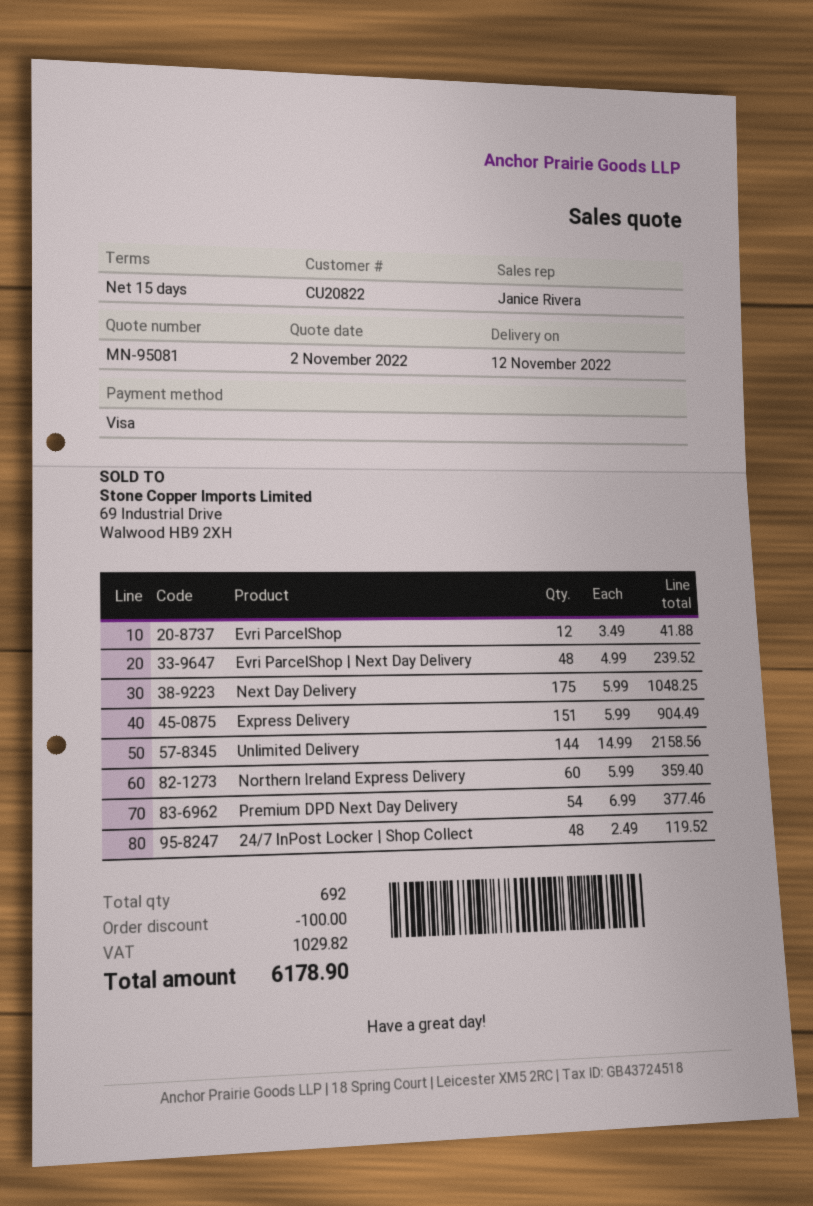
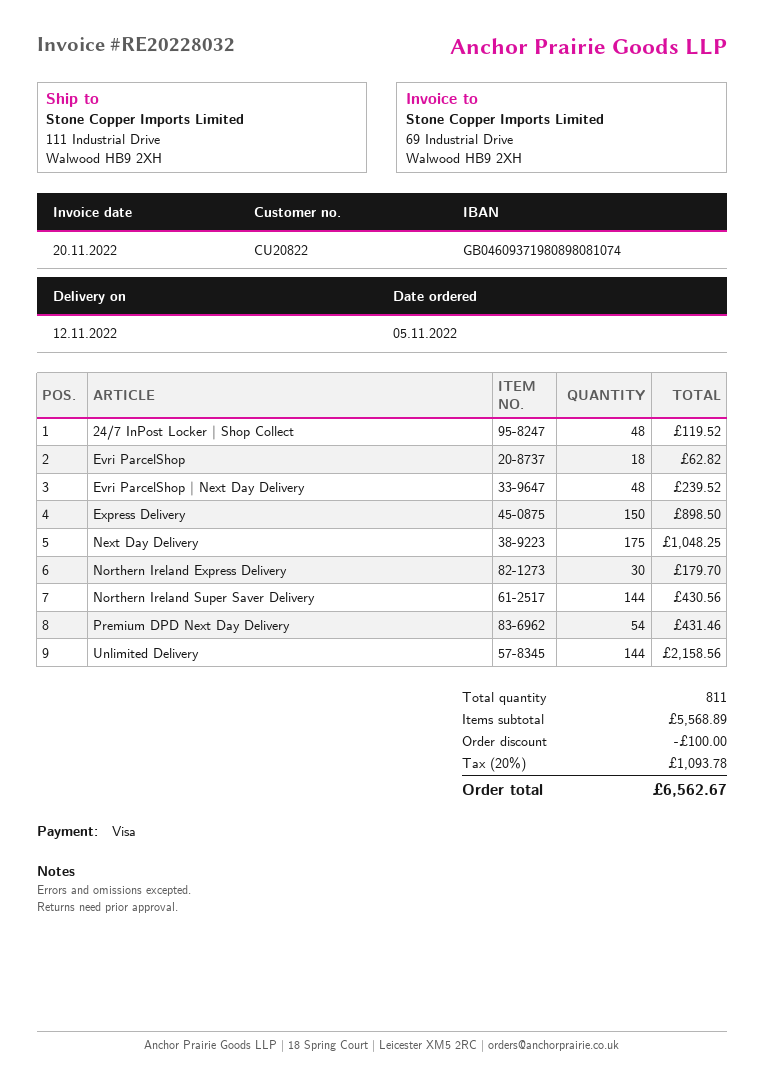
Evri ParcelShop: 12 for 41.88 -> 18 for 62.82
Express Delivery: 151 for 904.49 -> 150 for 898.50
Northern Ireland Express Delivery: 60 for 359.40 -> 30 for 179.70
Premium DPD Next Day Delivery: 54 for 377.46 -> 54 for 431.46
Northern Ireland Super Saver Delivery: none -> 144 for 430.56
total quantity: 692 -> 811
tax: 1029.82 -> 1093.78
total: 6178.90 -> 6562.67

